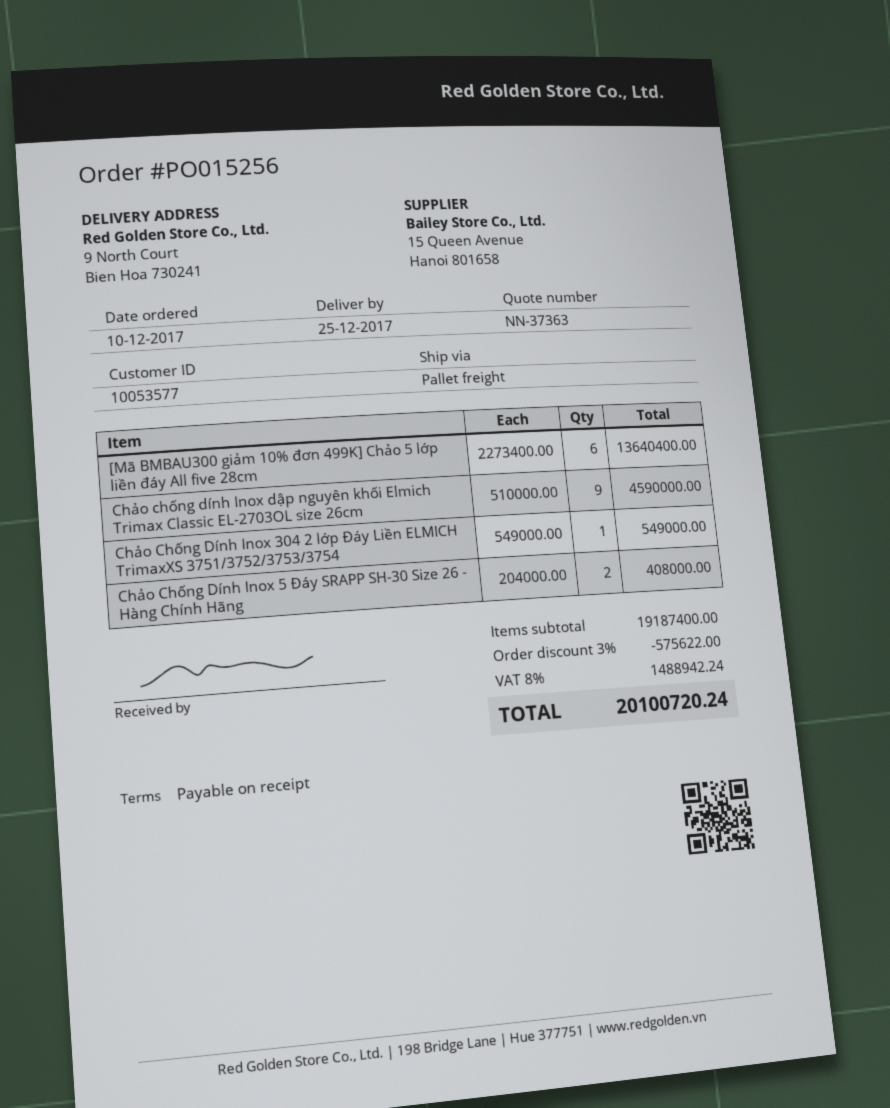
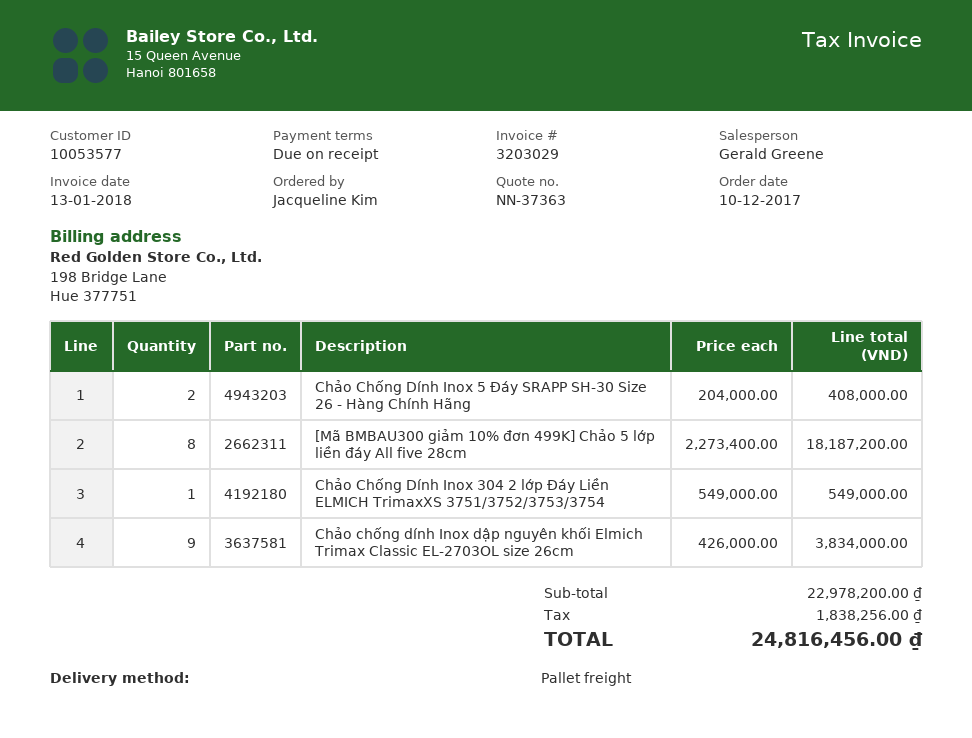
[Mã BMBAU300 giảm 10% đơn 499K] Chảo 5 lớp liền đáy All five 28cm: 6 x 2273400.00 = 13640400.00 -> 8 x 2273400.00 = 18187200.00
Chảo chống dính Inox dập nguyên khối Elmich Trimax Classic EL-2703OL size 26cm: 9 x 510000.00 = 4590000.00 -> 9 x 426000.00 = 3834000.00
subtotal: 19187400.00 -> 22978200.00
discount: 3% = 575622.00 -> none
tax: 1488942.24 -> 1838256.00
total: 20100720.24 -> 24816456.00

